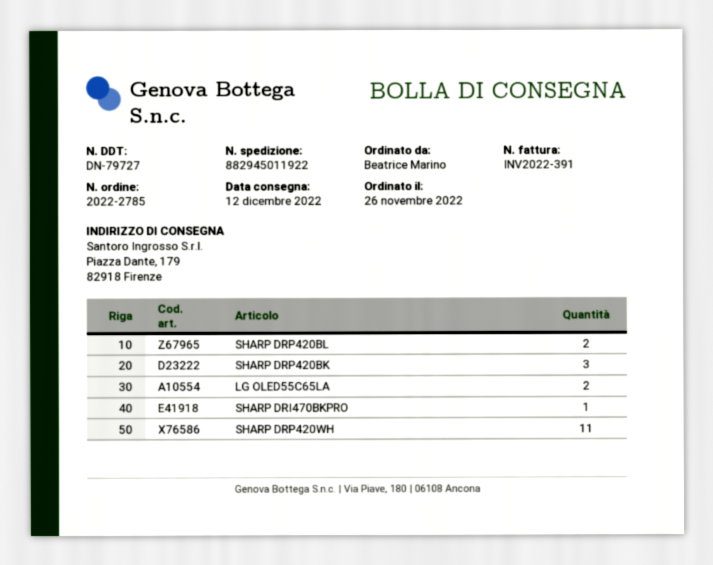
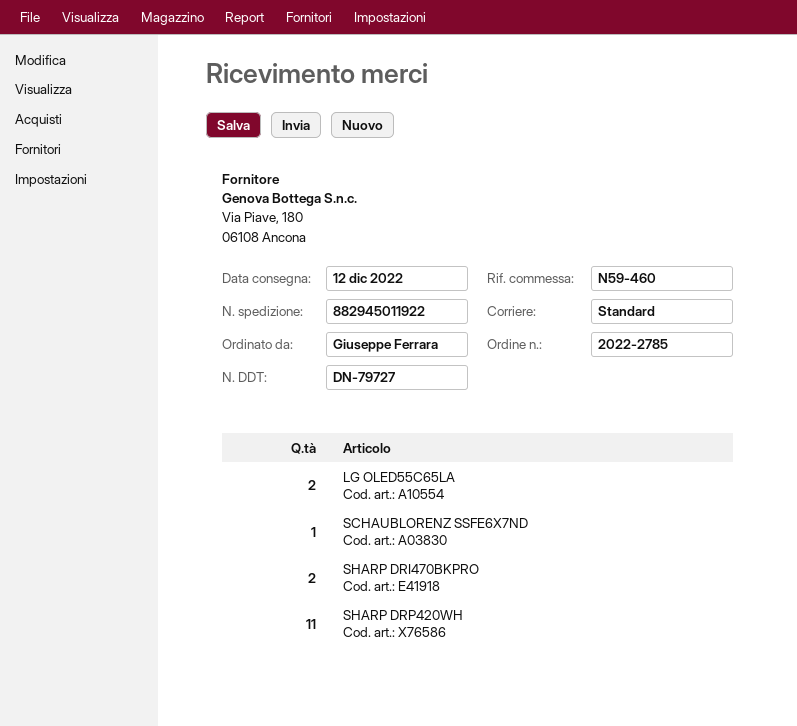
ordered by: Beatrice Marino -> Giuseppe Ferrara
SHARP DRP420BL: 2 -> none
SHARP DRP420BK: 3 -> none
SHARP DRI470BKPRO: 1 -> 2
SCHAUBLORENZ SSFE6X7ND: none -> 1

